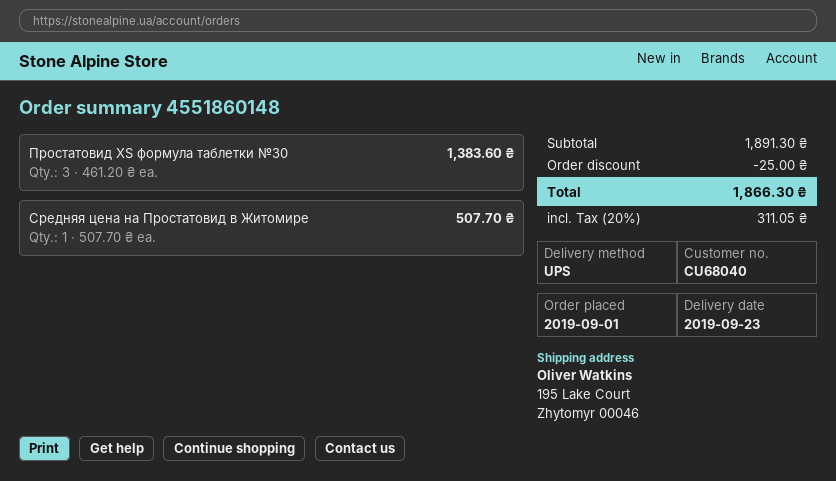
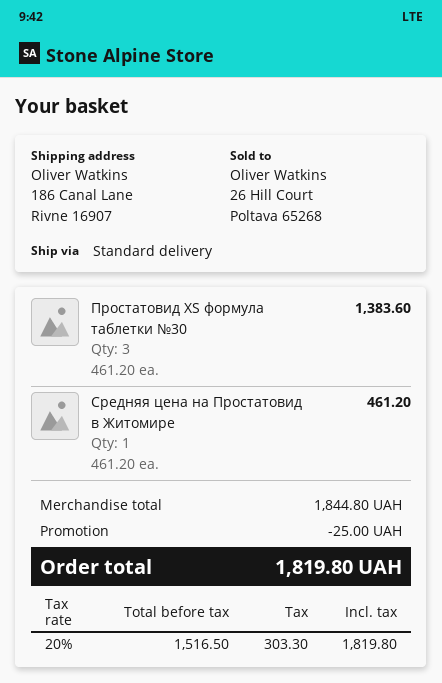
shipping method: UPS -> standard
ship to: 195 Lake Court, Zhytomyr 00046 -> 186 Canal Lane, Rivne 16907
Средняя цена на Простатовид в Житомире: 1 x 507.70 = 507.70 -> 1 x 461.20 = 461.20
subtotal: 1891.30 -> 1844.80
tax: 20% = 311.05 -> 20% = 303.30
total: 1866.30 -> 1819.80

